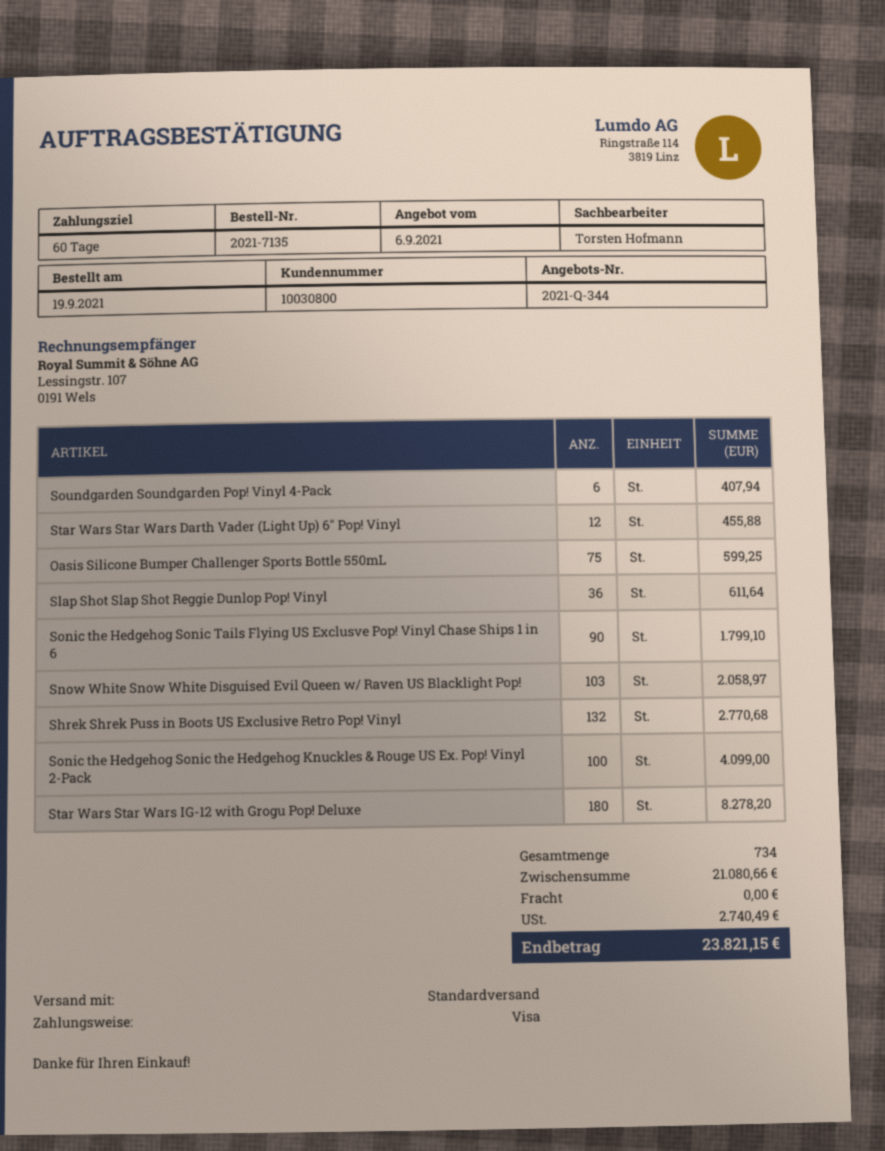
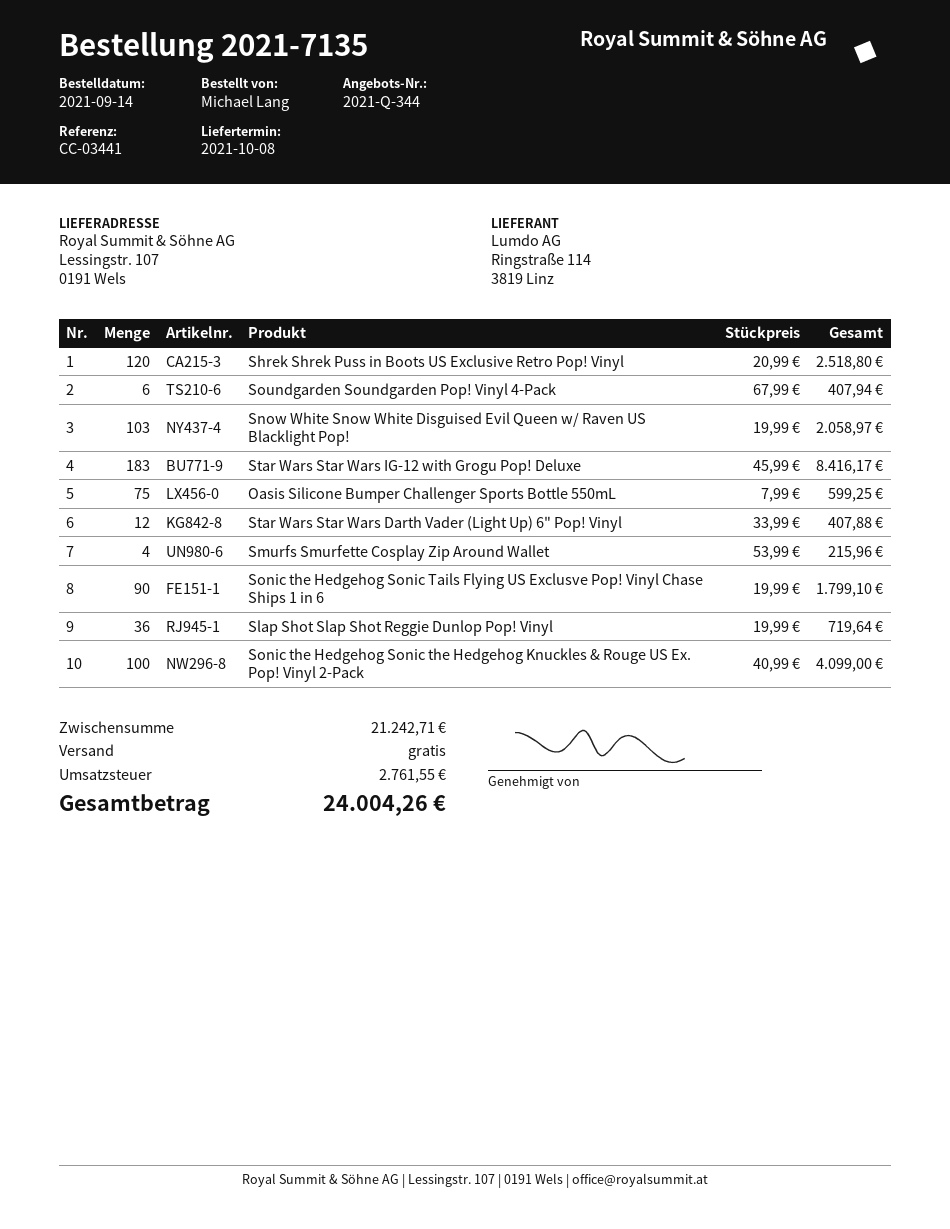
order date: 2021-09-19 -> 2021-09-14
Star Wars Star Wars Darth Vader (Light Up) 6" Pop! Vinyl: 12 for 455.88 -> 12 for 407.88
Slap Shot Slap Shot Reggie Dunlop Pop! Vinyl: 36 for 611.64 -> 36 for 719.64
Shrek Shrek Puss in Boots US Exclusive Retro Pop! Vinyl: 132 for 2770.68 -> 120 for 2518.80
Star Wars Star Wars IG-12 with Grogu Pop! Deluxe: 180 for 8278.20 -> 183 for 8416.17
Smurfs Smurfette Cosplay Zip Around Wallet: none -> 4 for 215.96
subtotal: 21080.66 -> 21242.71
tax: 2740.49 -> 2761.55
total: 23821.15 -> 24004.26

